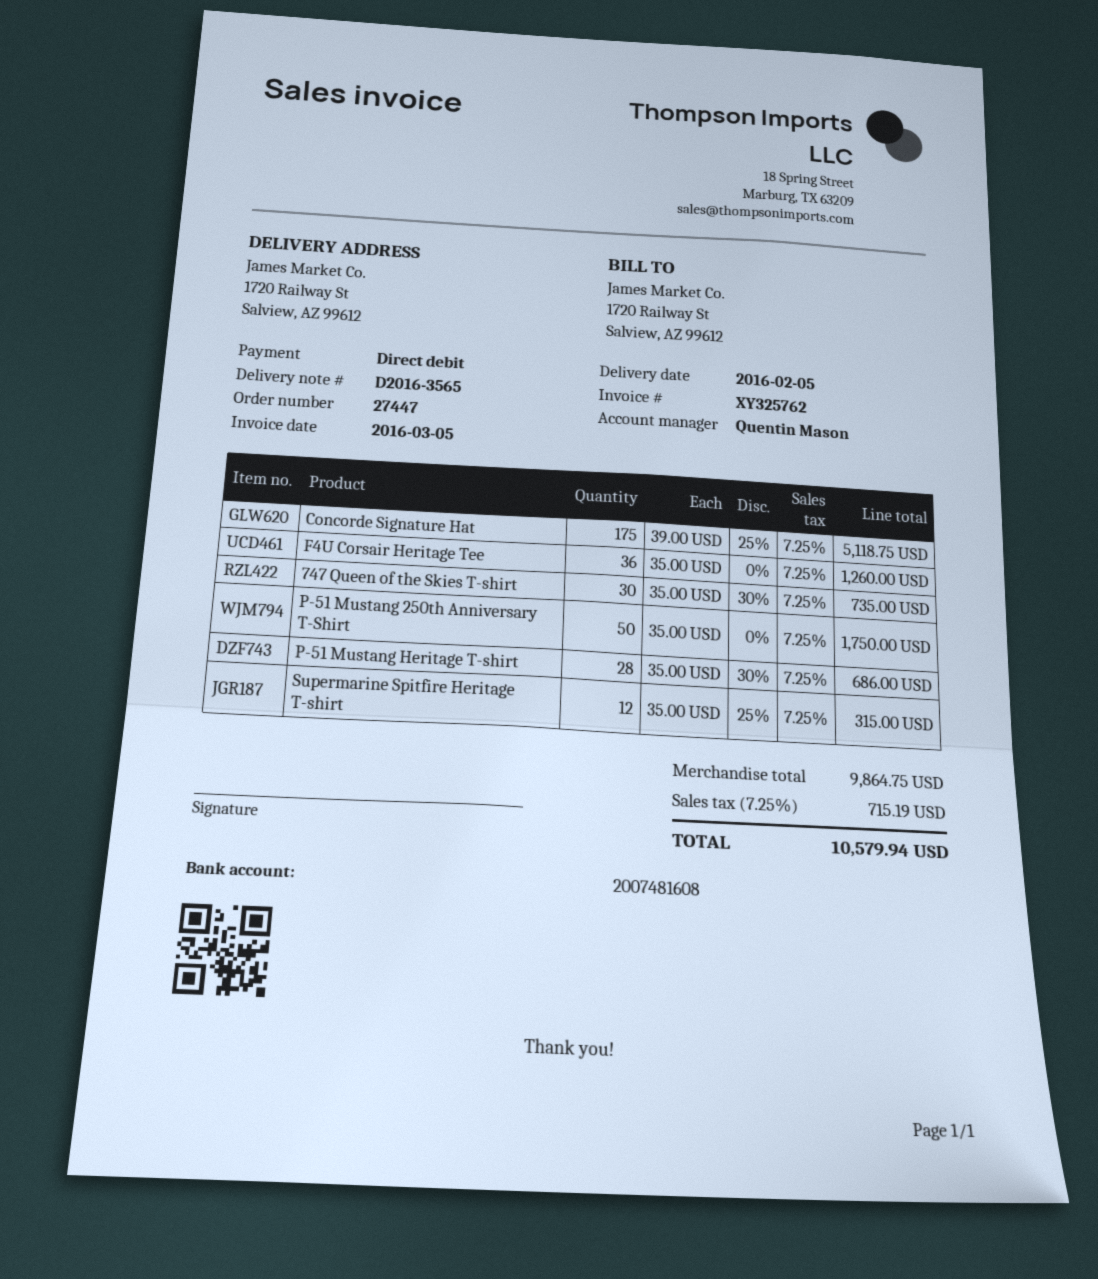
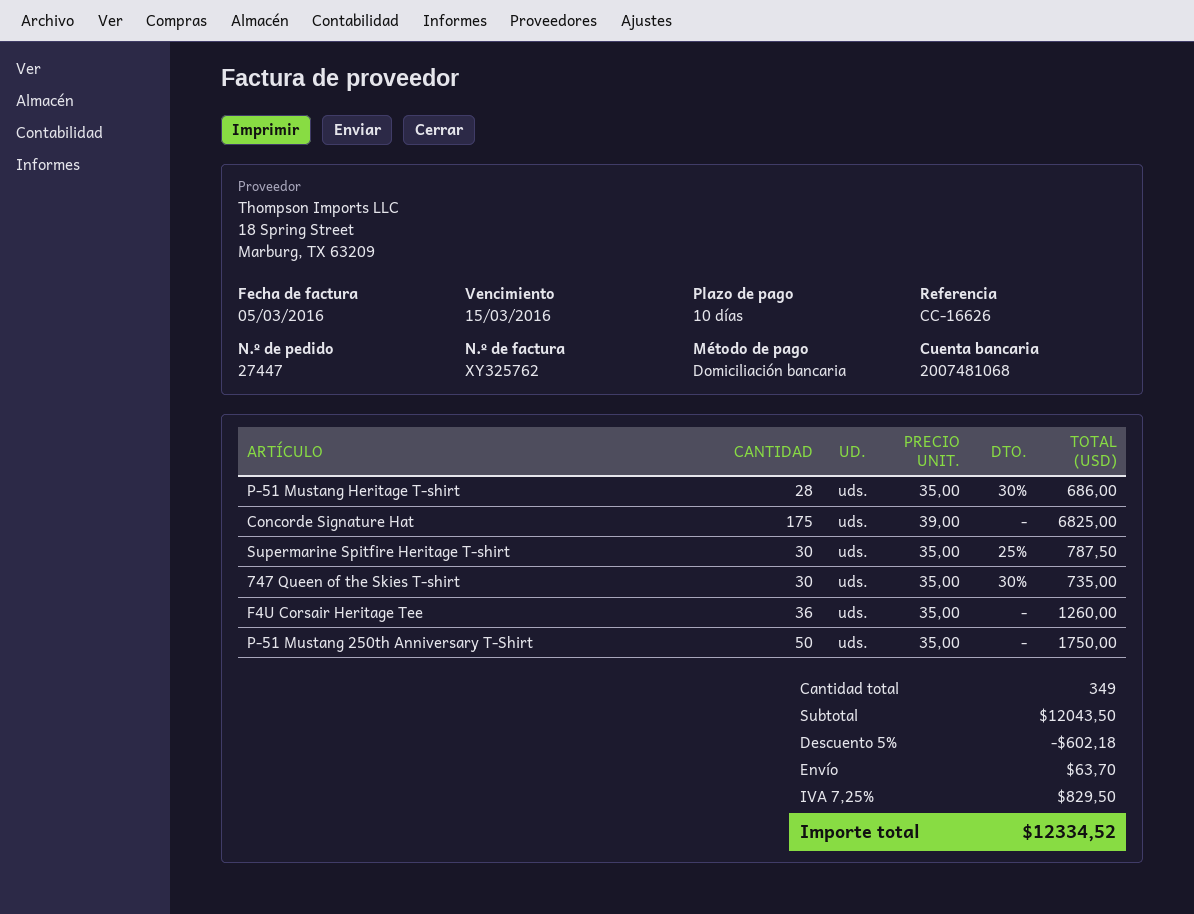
bank account: 2007481608 -> 2007481068
Concorde Signature Hat: 175 x 39.00 - 25% = 5118.75 -> 175 x 39.00 = 6825.00
Supermarine Spitfire Heritage T-shirt: 12 x 35.00 - 25% = 315.00 -> 30 x 35.00 - 25% = 787.50
subtotal: 9864.75 -> 12043.50
discount: none -> 5% = 602.18
shipping: none -> 63.70
tax: 7.25% = 715.19 -> 7.25% = 829.50
total: 10579.94 -> 12334.52

